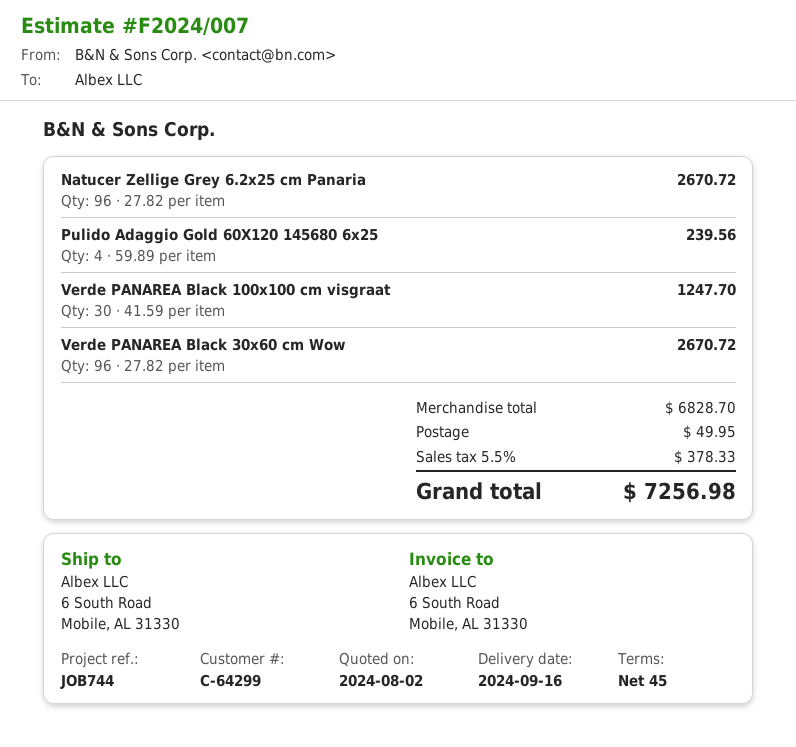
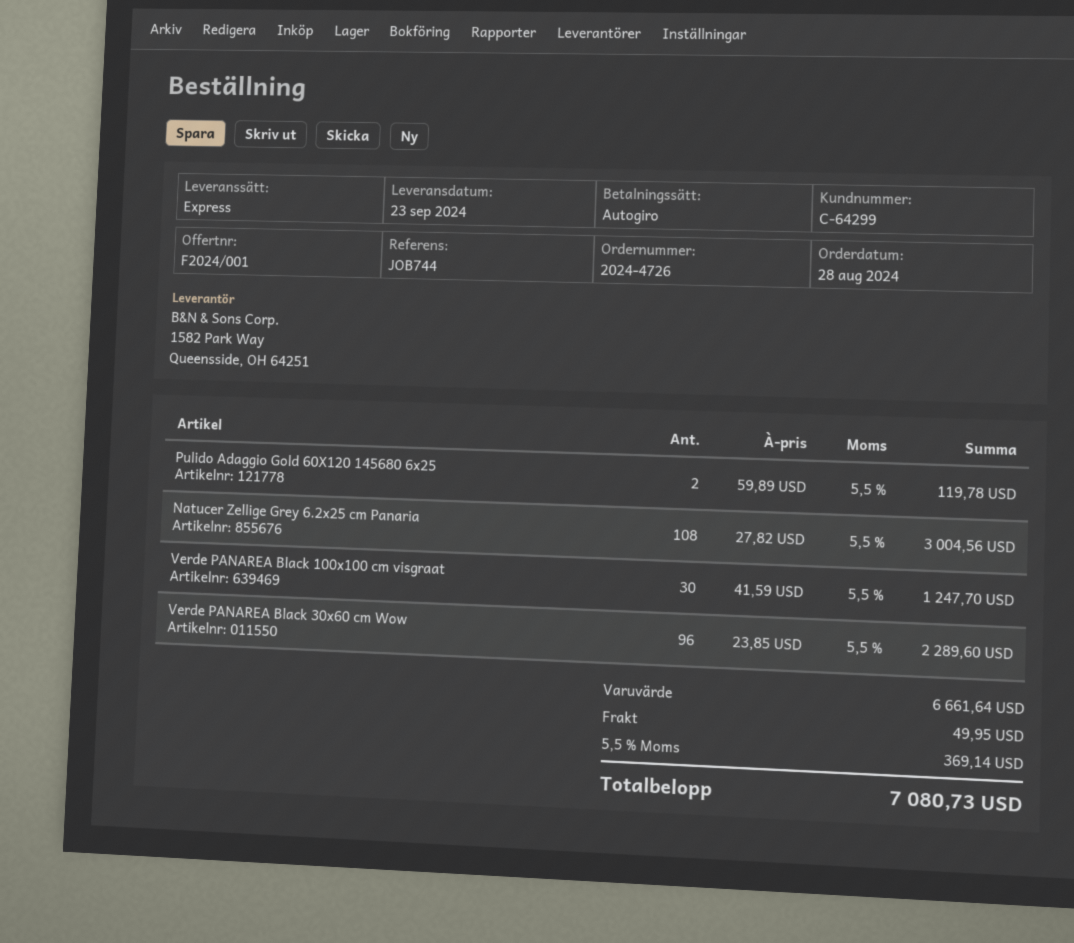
quote number: F2024/007 -> F2024/001
delivery date: 2024-09-16 -> 2024-09-23
Natucer Zellige Grey 6.2x25 cm Panaria: 96 x 27.82 = 2670.72 -> 108 x 27.82 = 3004.56
Pulido Adaggio Gold 60X120 145680 6x25: 4 x 59.89 = 239.56 -> 2 x 59.89 = 119.78
Verde PANAREA Black 30x60 cm Wow: 96 x 27.82 = 2670.72 -> 96 x 23.85 = 2289.60
subtotal: 6828.70 -> 6661.64
tax: 5.5% = 378.33 -> 5.5% = 369.14
total: 7256.98 -> 7080.73

